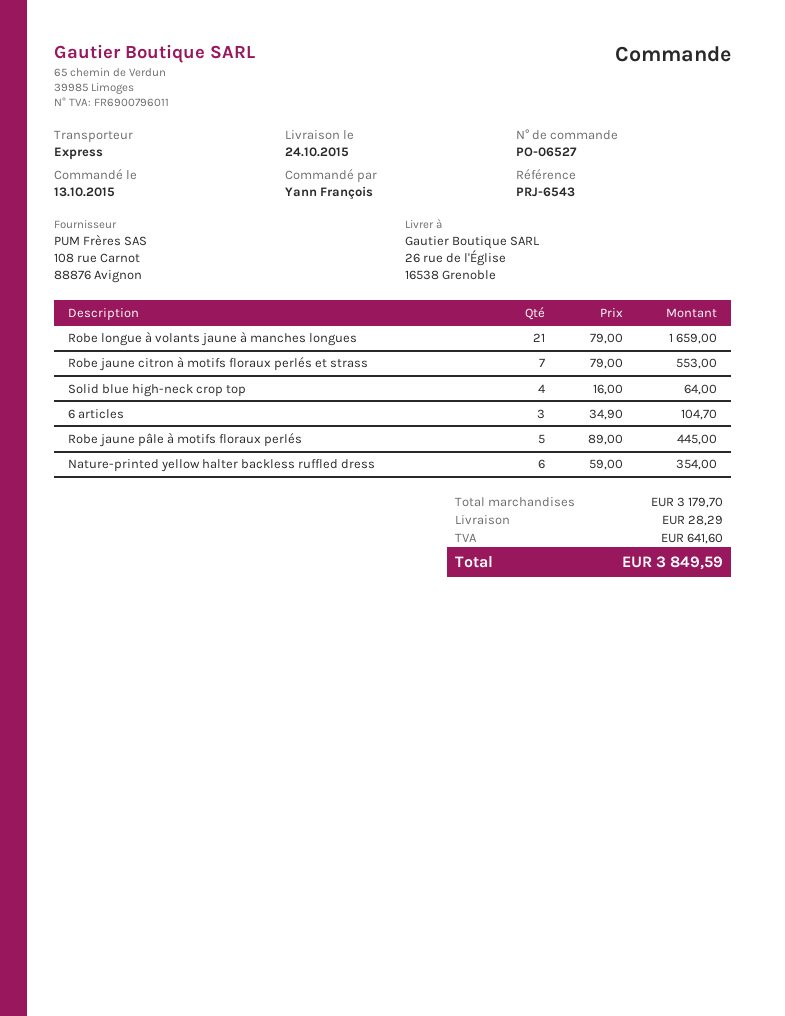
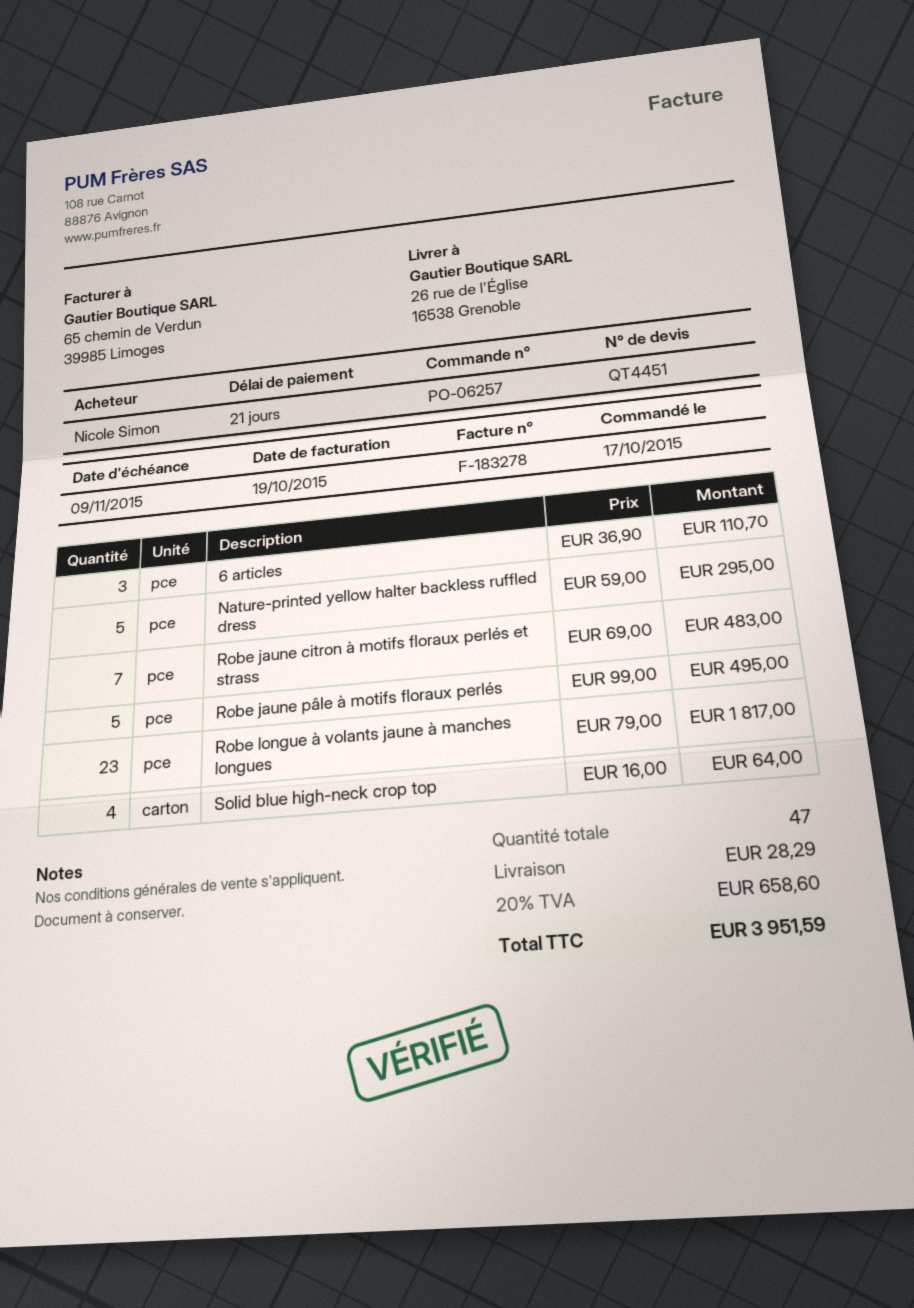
order number: PO-06527 -> PO-06257
order date: 2015-10-13 -> 2015-10-17
ordered by: Yann François -> Nicole Simon
Robe longue à volants jaune à manches longues: 21 x 79.00 = 1659.00 -> 23 x 79.00 = 1817.00
Robe jaune citron à motifs floraux perlés et strass: 7 x 79.00 = 553.00 -> 7 x 69.00 = 483.00
6 articles: 3 x 34.90 = 104.70 -> 3 x 36.90 = 110.70
Robe jaune pâle à motifs floraux perlés: 5 x 89.00 = 445.00 -> 5 x 99.00 = 495.00
Nature-printed yellow halter backless ruffled dress: 6 x 59.00 = 354.00 -> 5 x 59.00 = 295.00
tax: 641.60 -> 658.60
total: 3849.59 -> 3951.59

